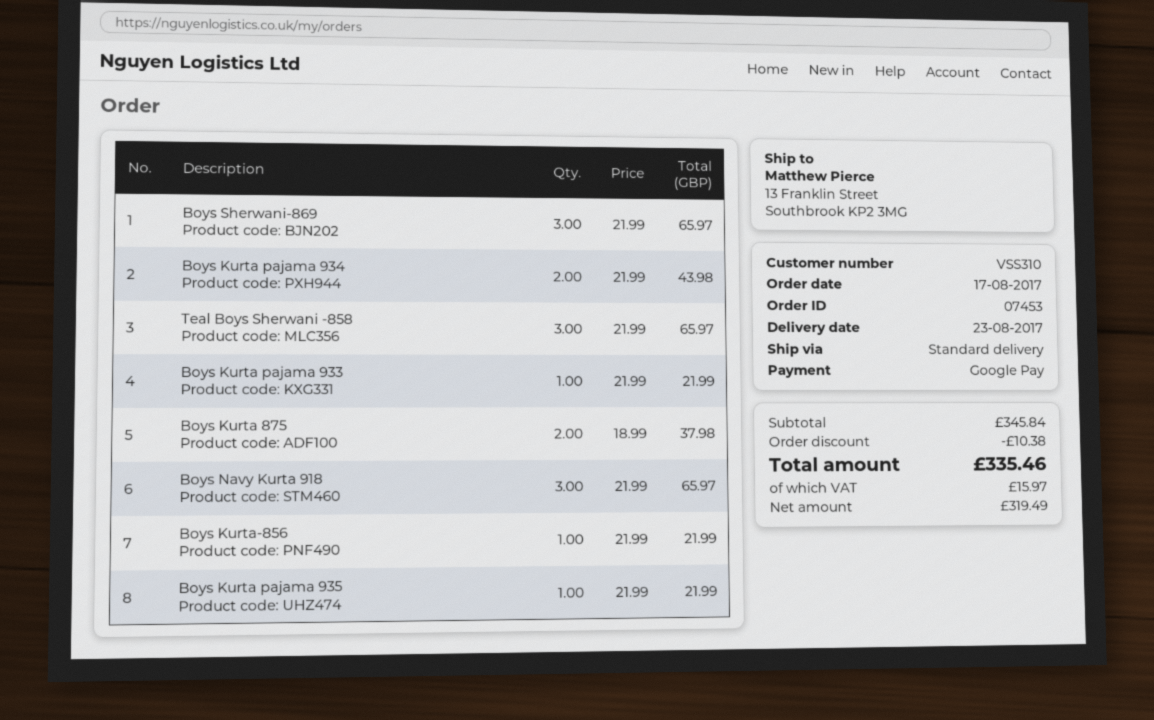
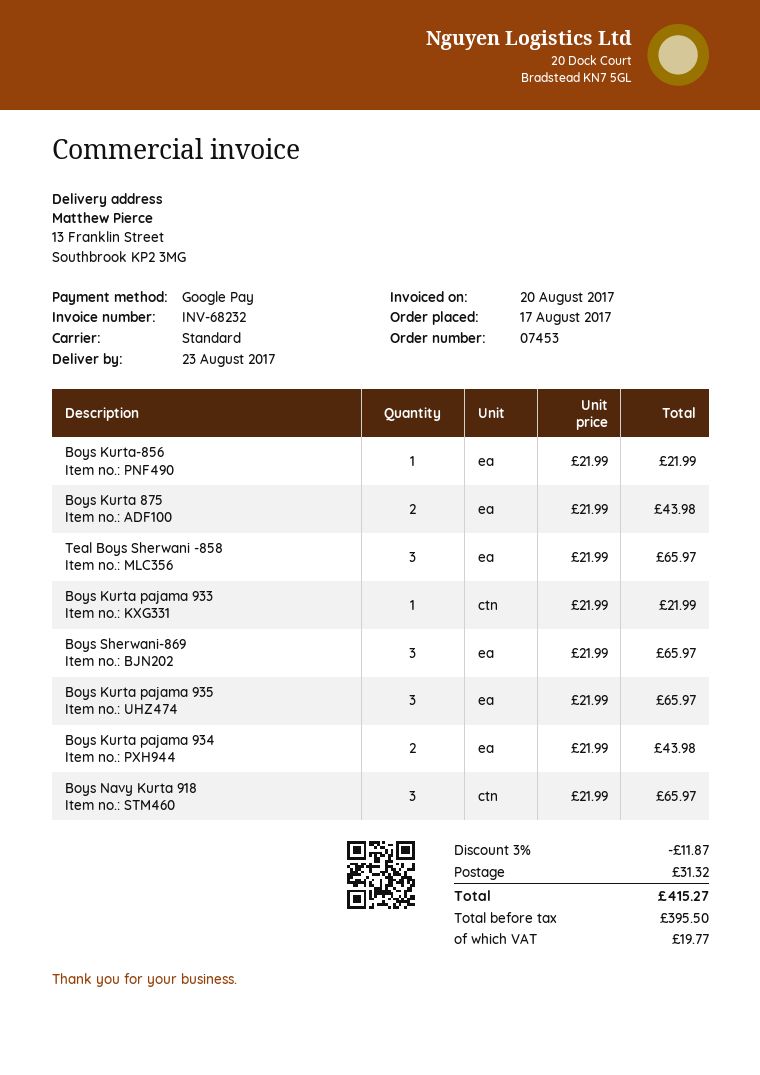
Boys Kurta 875: 2 x 18.99 = 37.98 -> 2 x 21.99 = 43.98
Boys Kurta pajama 935: 1 x 21.99 = 21.99 -> 3 x 21.99 = 65.97
discount: 10.38 -> 11.87
shipping: none -> 31.32
net: 319.49 -> 395.50
tax: 15.97 -> 19.77
total: 335.46 -> 415.27

